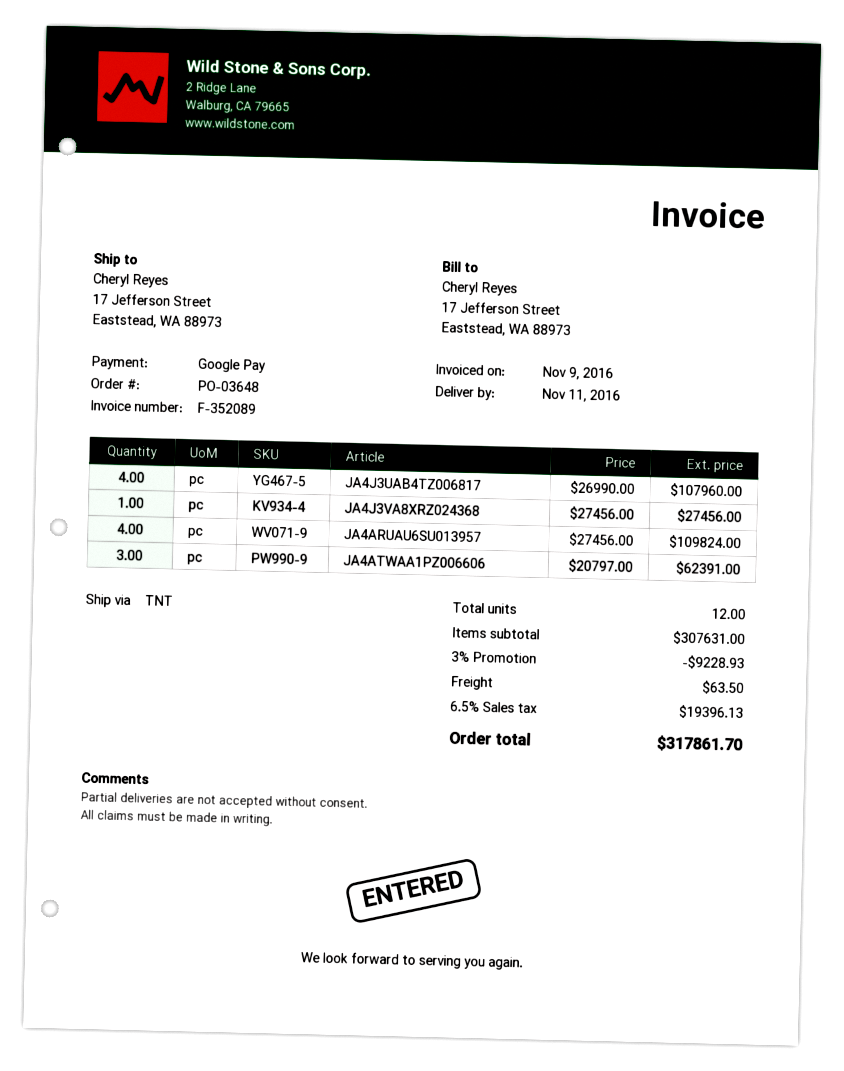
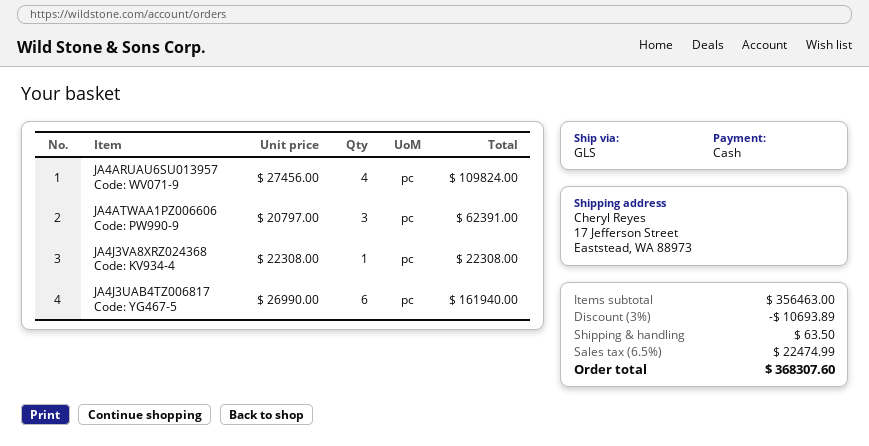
payment method: Google Pay -> cash
shipping method: TNT -> GLS
JA4J3UAB4TZ006817: 4 x 26990.00 = 107960.00 -> 6 x 26990.00 = 161940.00
JA4J3VA8XRZ024368: 1 x 27456.00 = 27456.00 -> 1 x 22308.00 = 22308.00
subtotal: 307631.00 -> 356463.00
discount: 3% = 9228.93 -> 3% = 10693.89
tax: 6.5% = 19396.13 -> 6.5% = 22474.99
total: 317861.70 -> 368307.60

